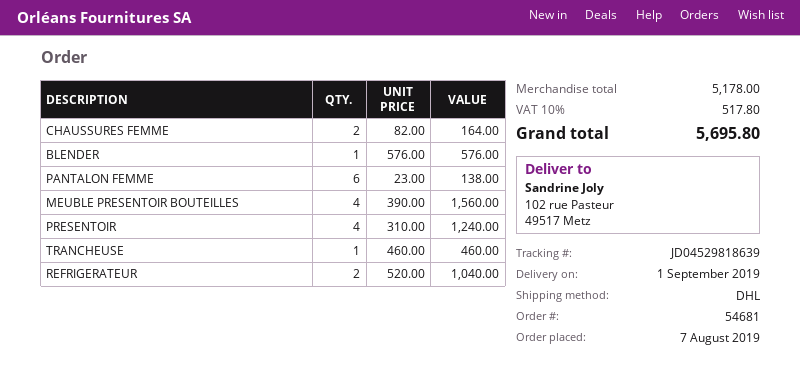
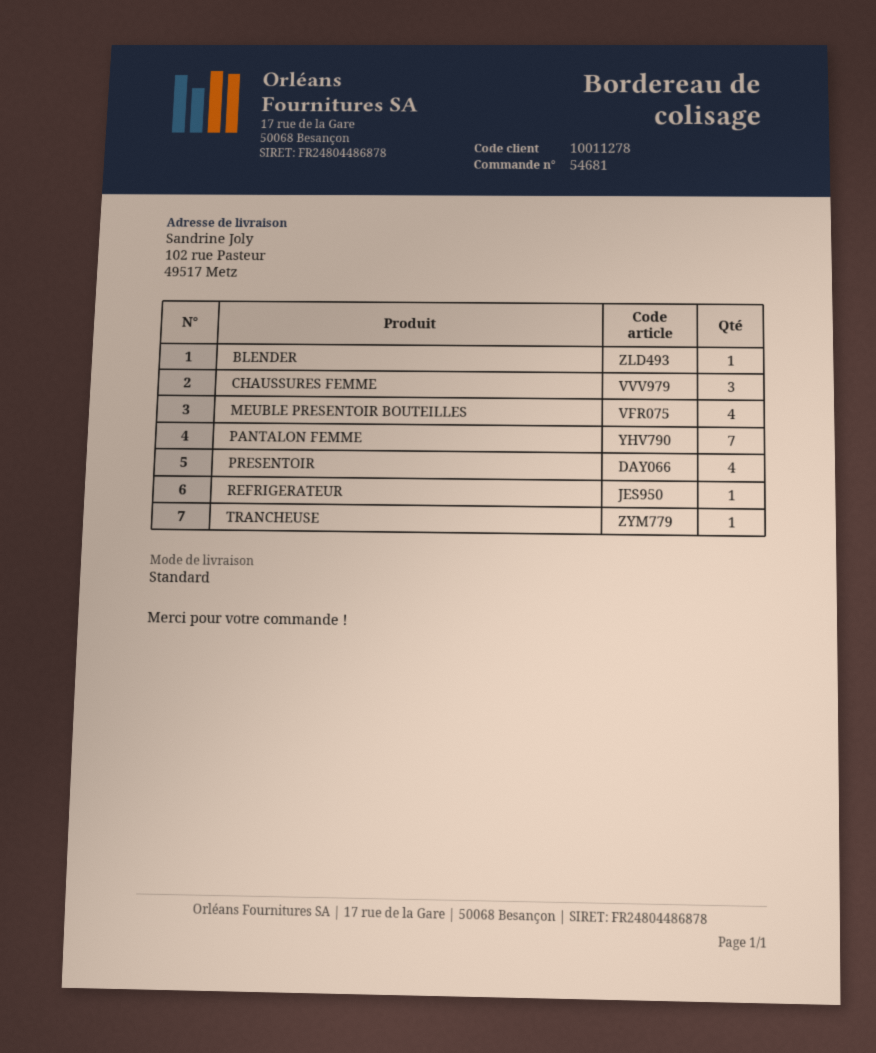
shipping method: DHL -> standard
CHAUSSURES FEMME: 2 -> 3
PANTALON FEMME: 6 -> 7
REFRIGERATEUR: 2 -> 1

